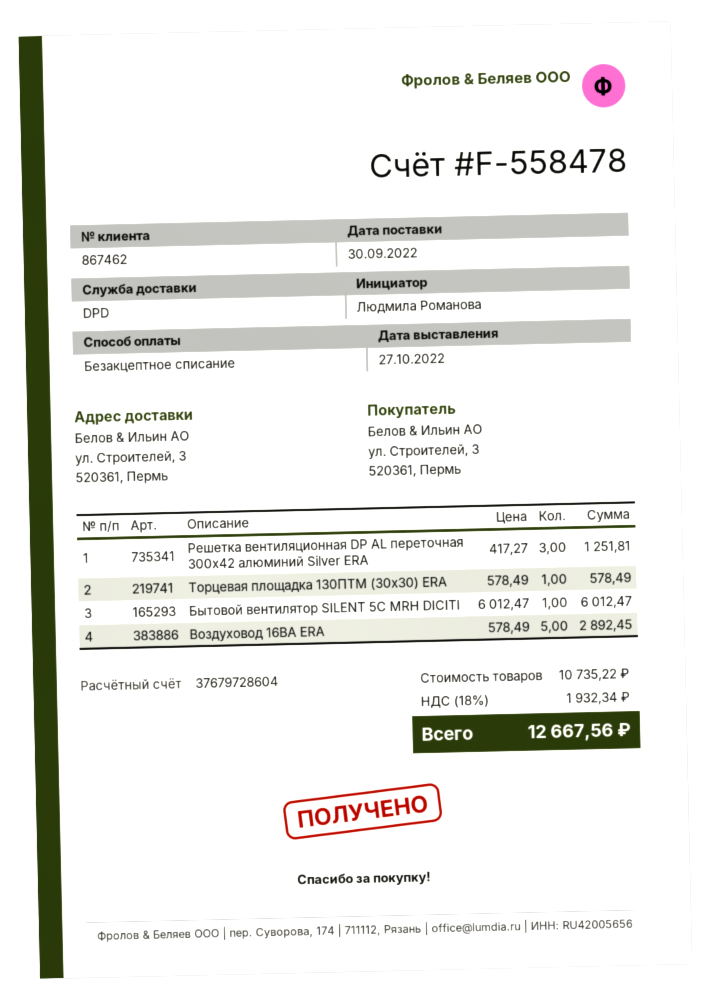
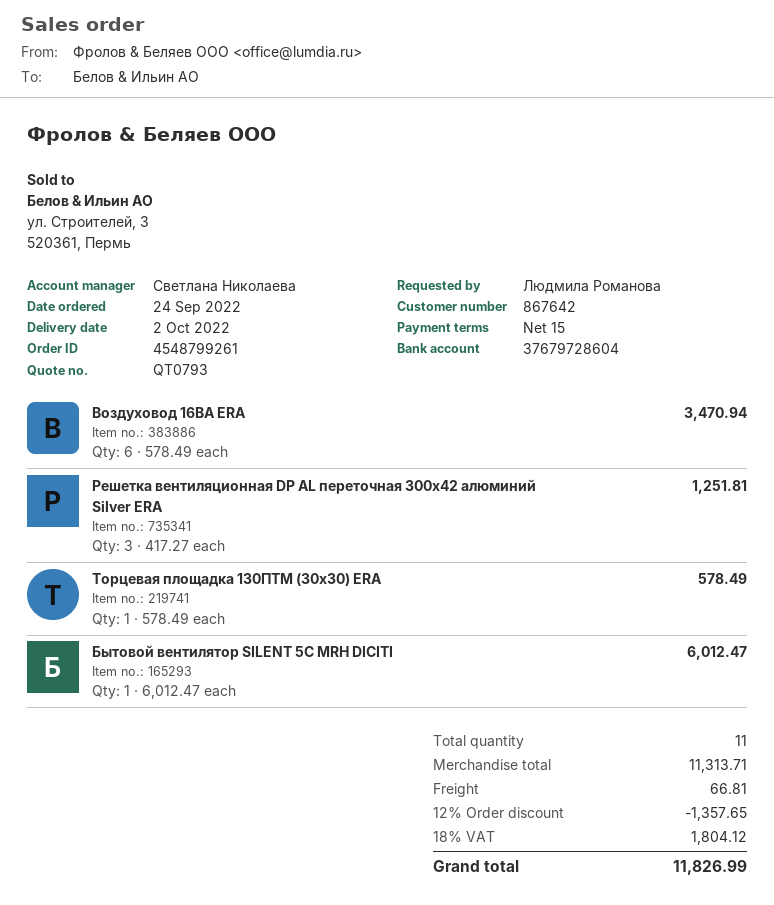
delivery date: 2022-09-30 -> 2022-10-02
customer number: 867462 -> 867642
Воздуховод 16ВА ERA: 5 x 578.49 = 2892.45 -> 6 x 578.49 = 3470.94
subtotal: 10735.22 -> 11313.71
discount: none -> 12% = 1357.65
shipping: none -> 66.81
tax: 18% = 1932.34 -> 18% = 1804.12
total: 12667.56 -> 11826.99

